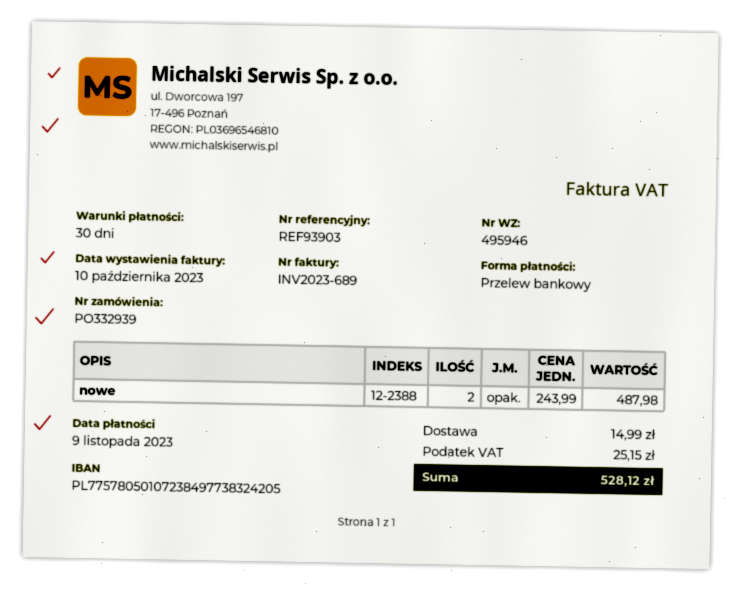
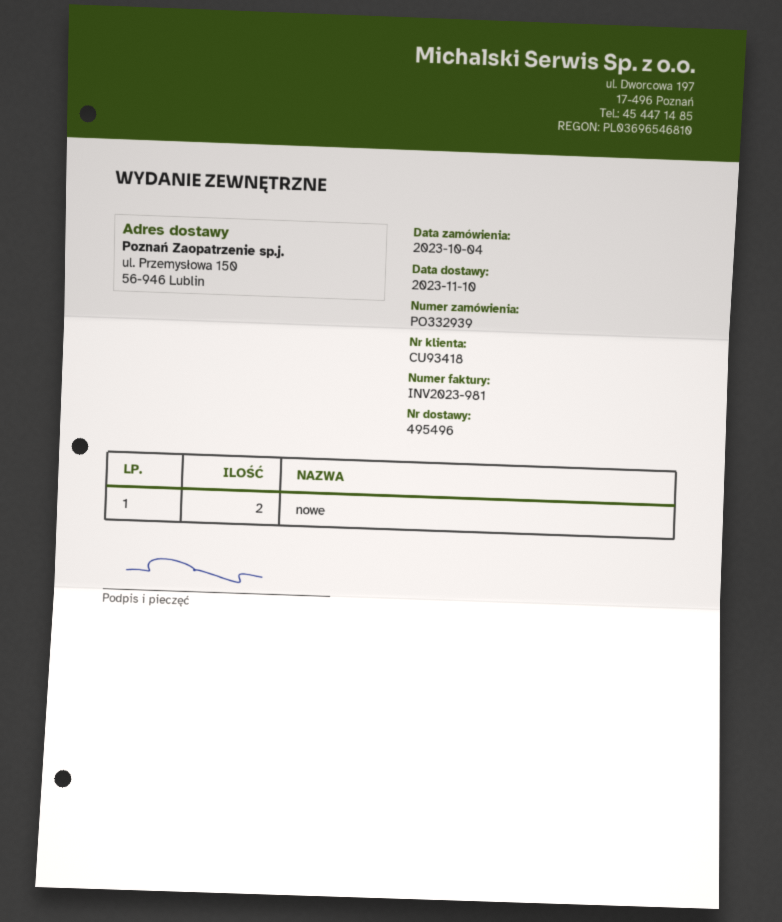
delivery note number: 495946 -> 495496
invoice number: INV2023-689 -> INV2023-981

